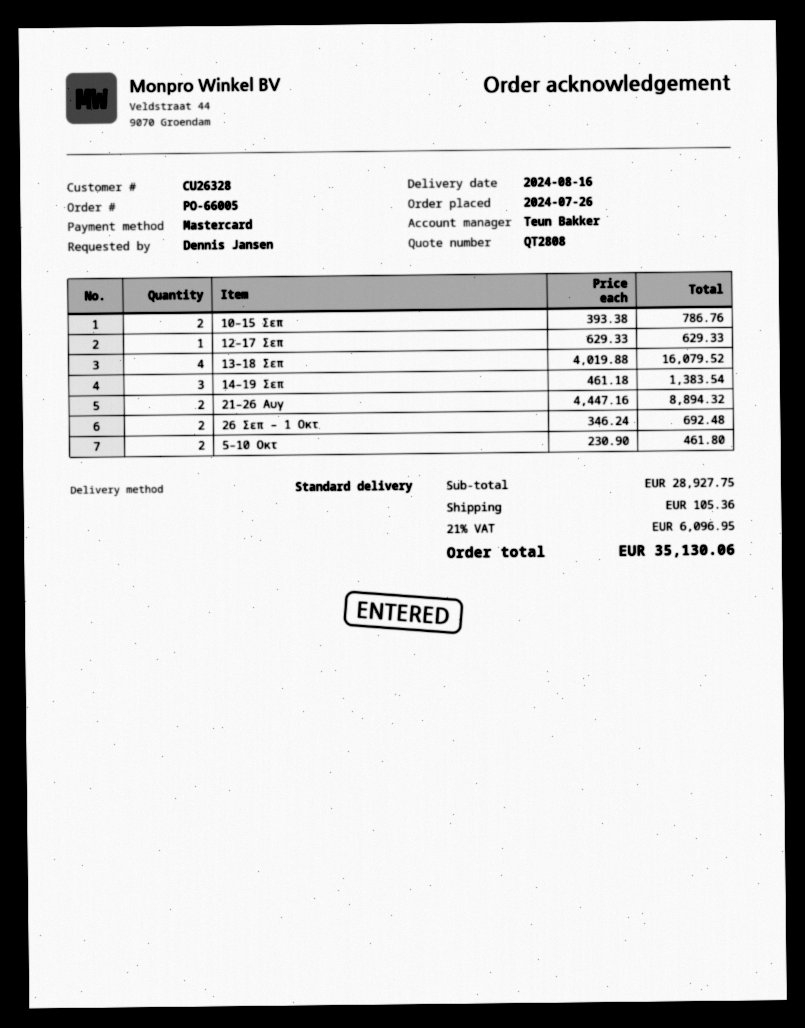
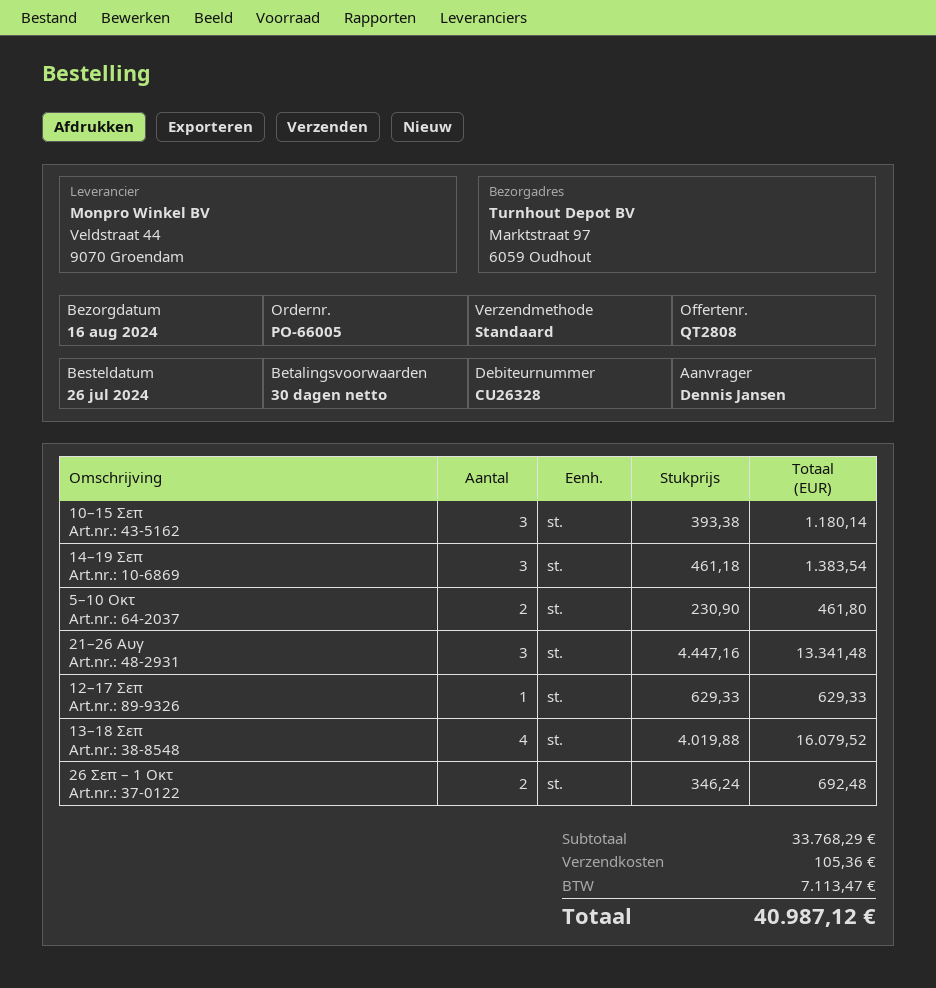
10–15 Σεπ: 2 x 393.38 = 786.76 -> 3 x 393.38 = 1180.14
21–26 Αυγ: 2 x 4447.16 = 8894.32 -> 3 x 4447.16 = 13341.48
subtotal: 28927.75 -> 33768.29
tax: 6096.95 -> 7113.47
total: 35130.06 -> 40987.12

